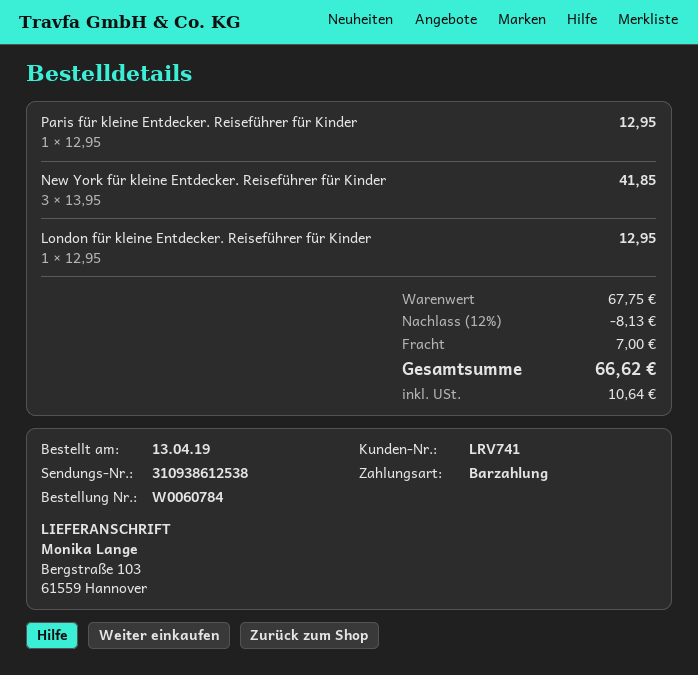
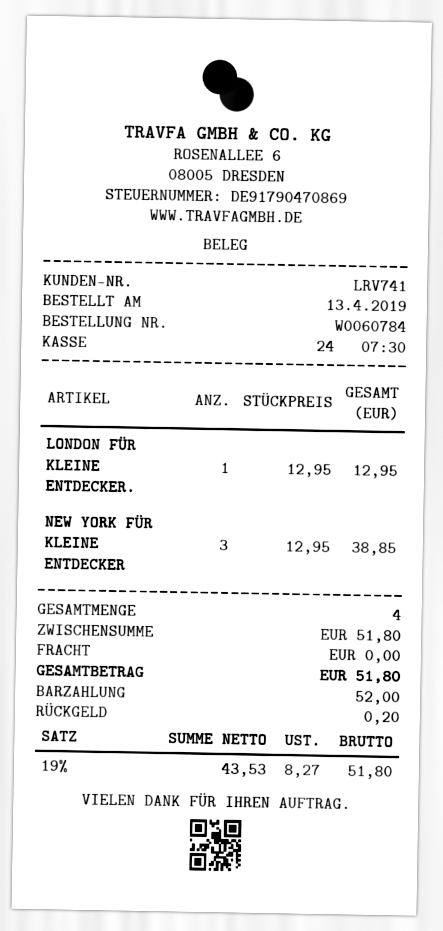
Paris für kleine Entdecker. Reiseführer für Kinder: 1 x 12.95 = 12.95 -> none
New York für kleine Entdecker. Reiseführer für Kinder: 3 x 13.95 = 41.85 -> 3 x 12.95 = 38.85
subtotal: 67.75 -> 51.80
discount: 12% = 8.13 -> none
shipping: 7.00 -> 0.00
tax: 10.64 -> 8.27
total: 66.62 -> 51.80

